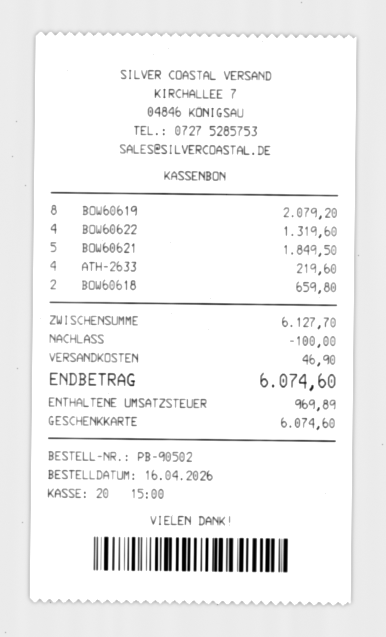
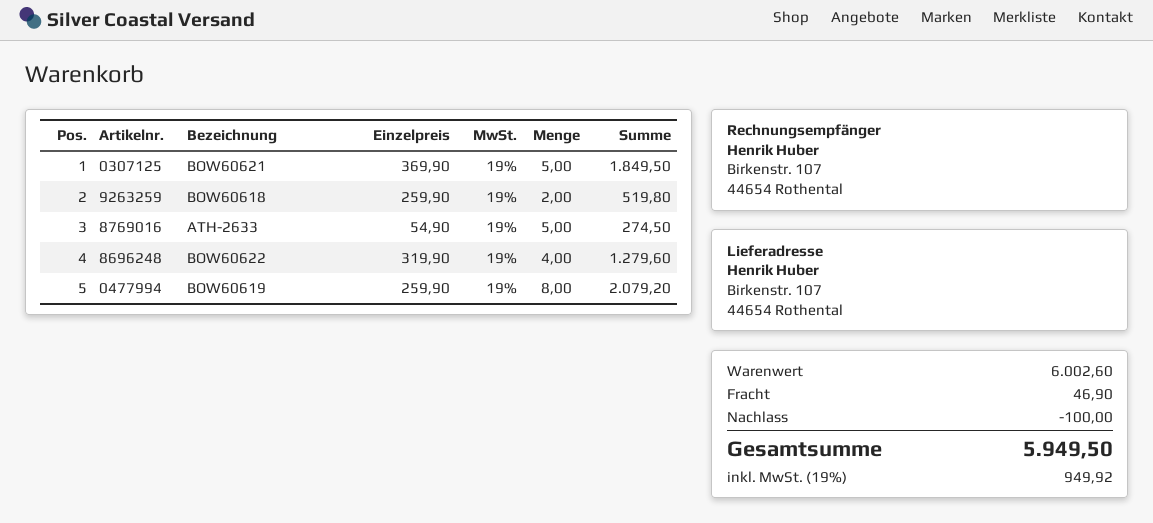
BOW60622: 4 for 1319.60 -> 4 for 1279.60
ATH-2633: 4 for 219.60 -> 5 for 274.50
BOW60618: 2 for 659.80 -> 2 for 519.80
subtotal: 6127.70 -> 6002.60
tax: 969.89 -> 949.92
total: 6074.60 -> 5949.50

